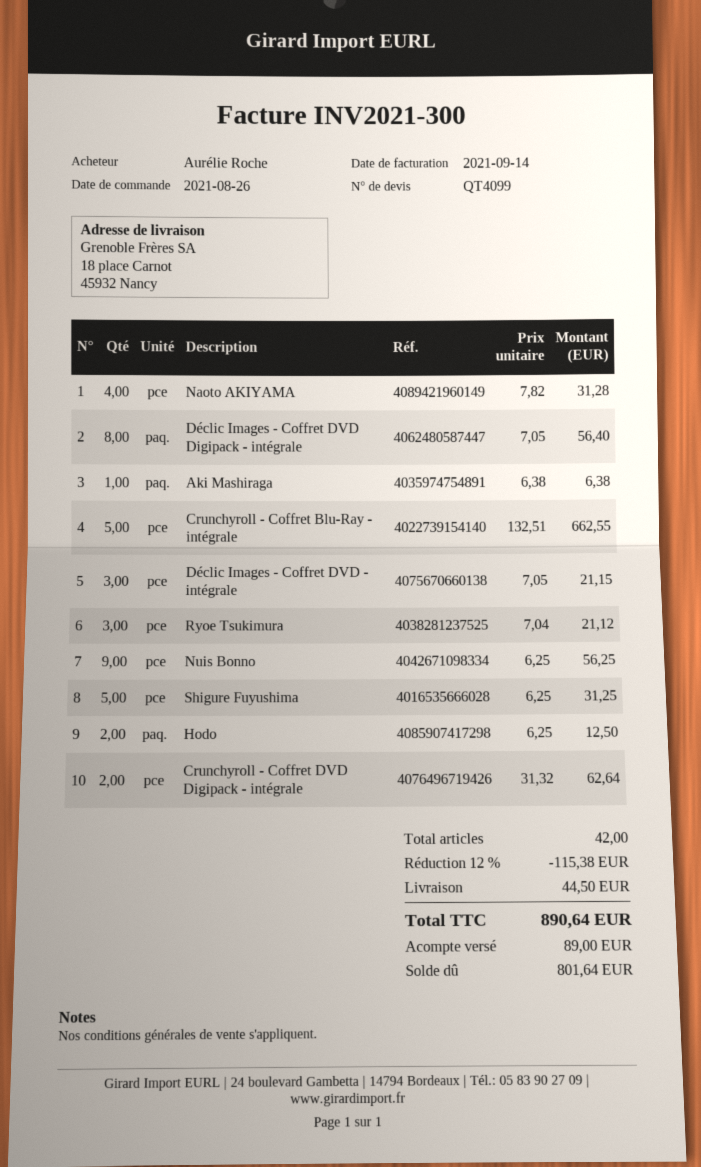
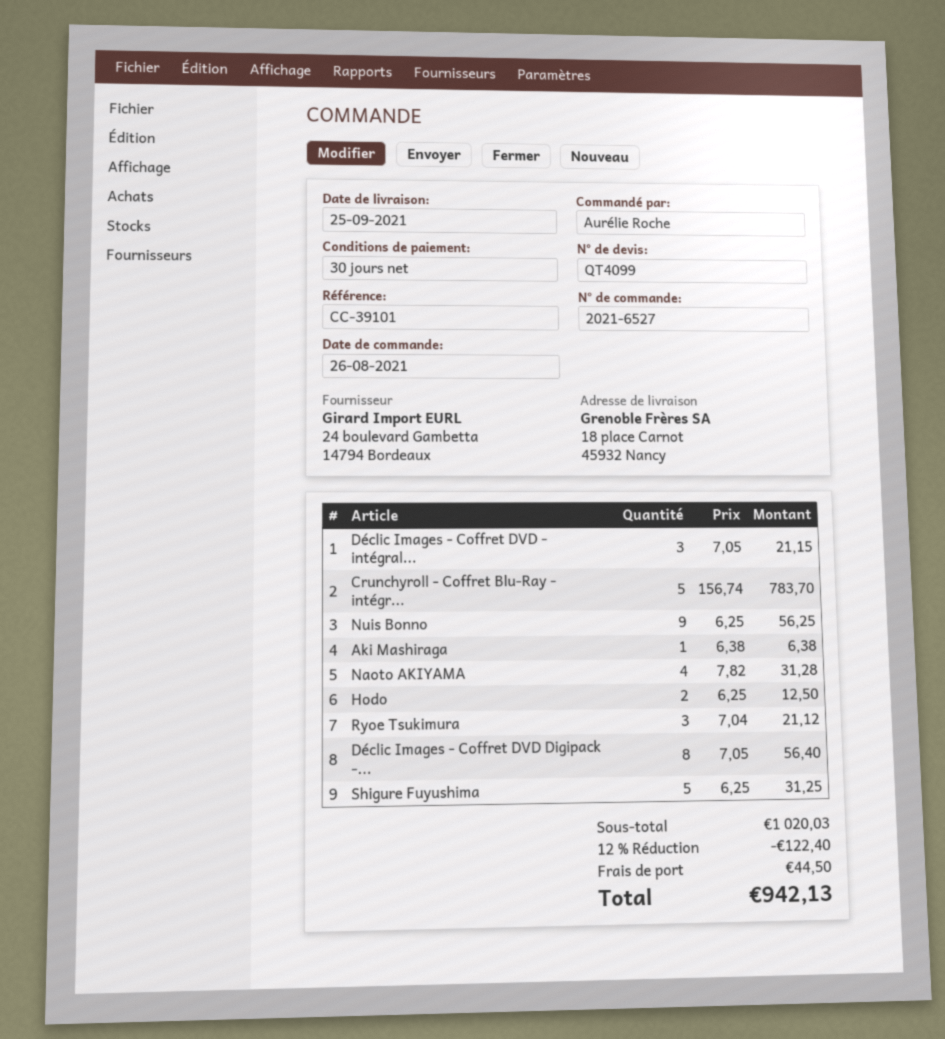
Crunchyroll - Coffret Blu-Ray - intégrale: 5 x 132.51 = 662.55 -> 5 x 156.74 = 783.70
Crunchyroll - Coffret DVD Digipack - intégrale: 2 x 31.32 = 62.64 -> none
discount: 12% = 115.38 -> 12% = 122.40
total: 890.64 -> 942.13

